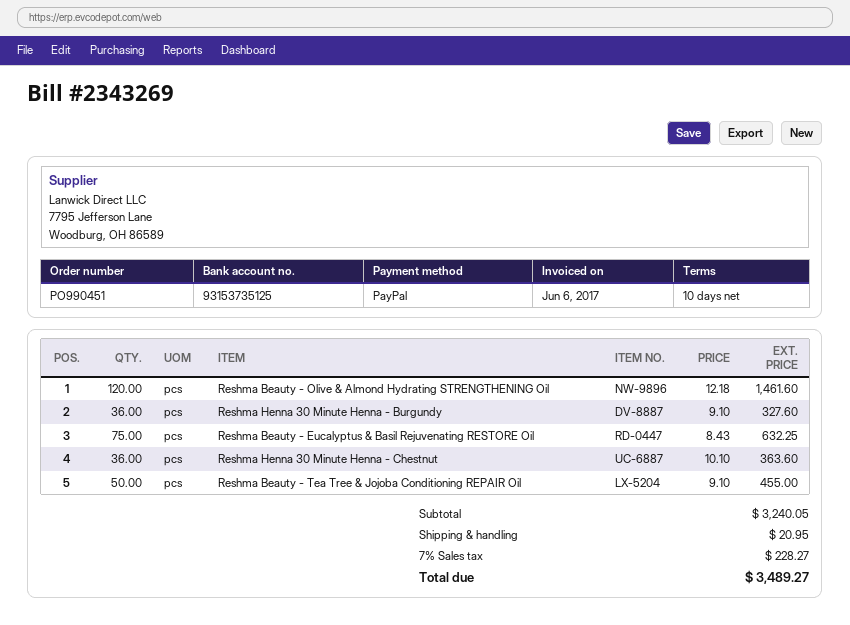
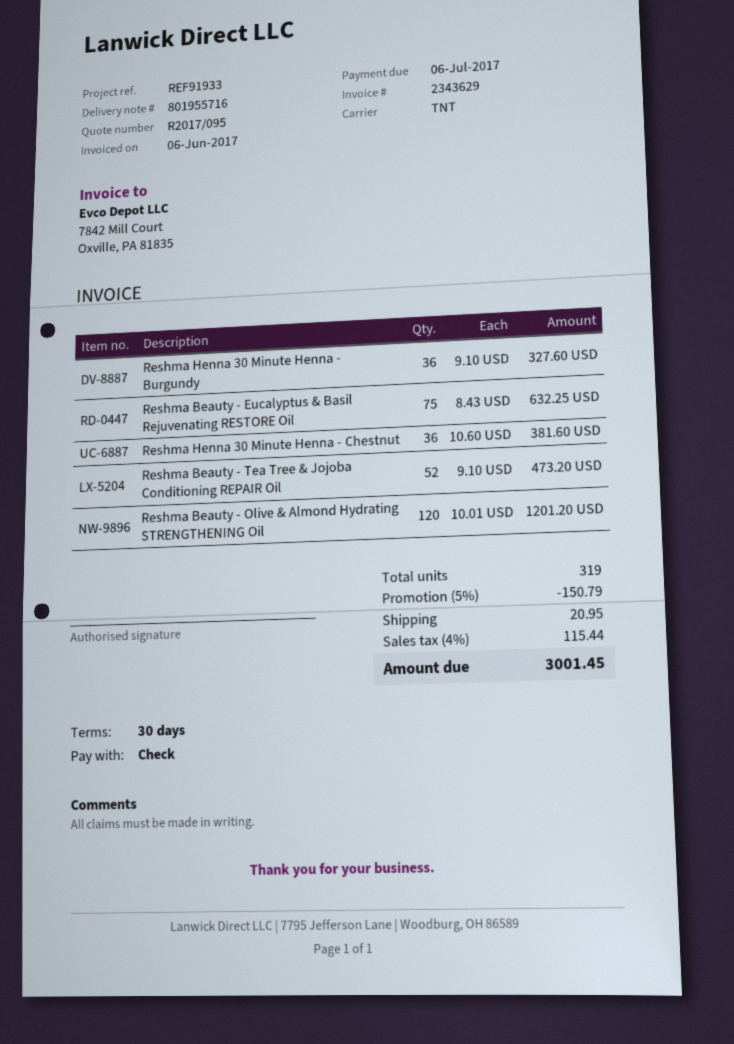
invoice number: 2343269 -> 2343629
payment terms: 10 days -> 30 days
payment method: PayPal -> cheque
Reshma Beauty - Olive & Almond Hydrating STRENGTHENING Oil: 120 x 12.18 = 1461.60 -> 120 x 10.01 = 1201.20
Reshma Henna 30 Minute Henna - Chestnut: 36 x 10.10 = 363.60 -> 36 x 10.60 = 381.60
Reshma Beauty - Tea Tree & Jojoba Conditioning REPAIR Oil: 50 x 9.10 = 455.00 -> 52 x 9.10 = 473.20
discount: none -> 5% = 150.79
tax: 7% = 228.27 -> 4% = 115.44
total: 3489.27 -> 3001.45

